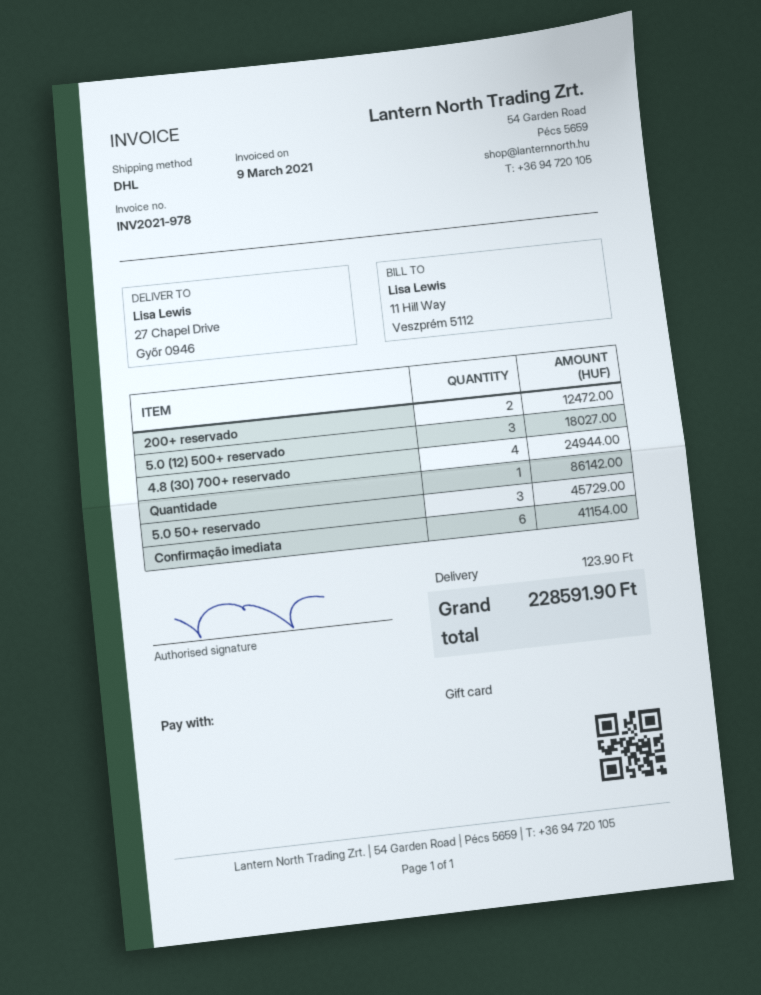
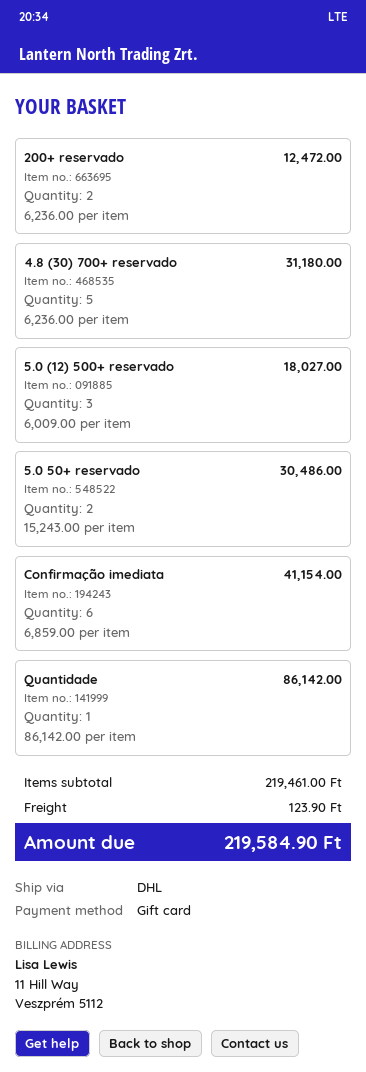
4.8 (30) 700+ reservado: 4 for 24944.00 -> 5 for 31180.00
5.0 50+ reservado: 3 for 45729.00 -> 2 for 30486.00
total: 228591.90 -> 219584.90

